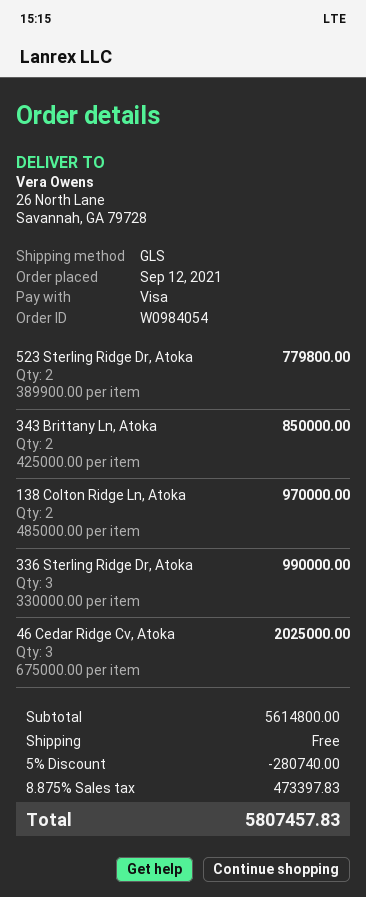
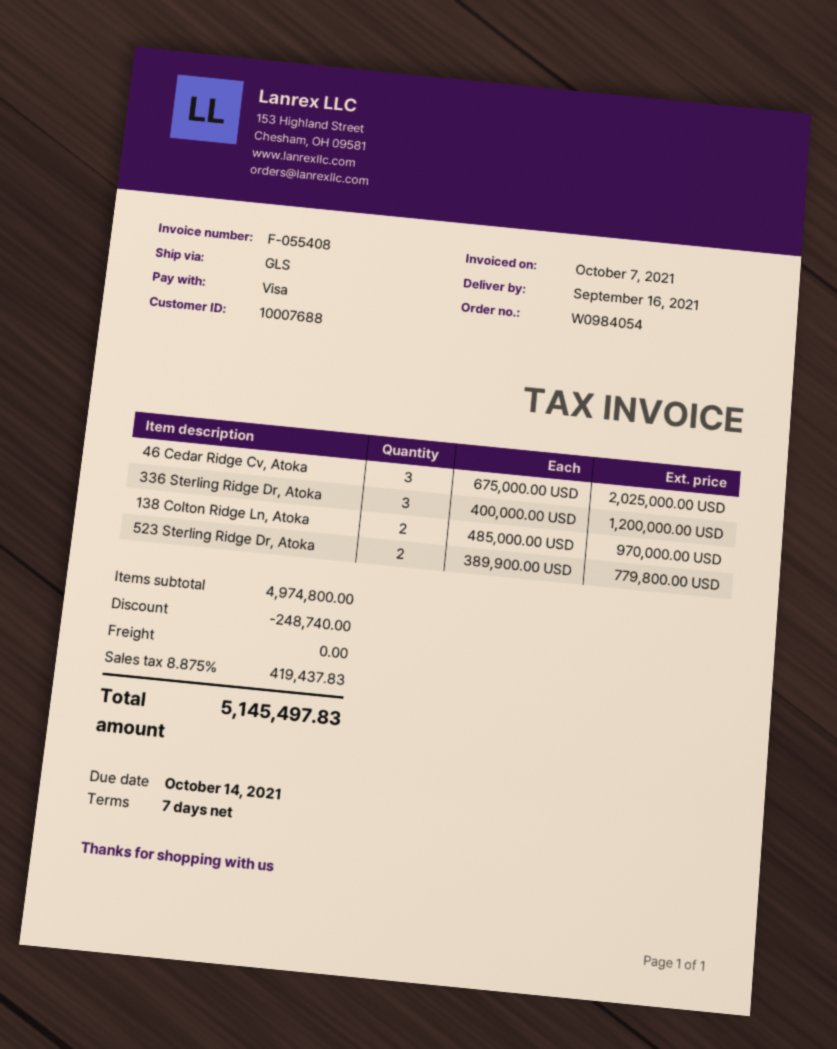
343 Brittany Ln, Atoka: 2 x 425000.00 = 850000.00 -> none
336 Sterling Ridge Dr, Atoka: 3 x 330000.00 = 990000.00 -> 3 x 400000.00 = 1200000.00
subtotal: 5614800.00 -> 4974800.00
discount: 280740.00 -> 248740.00
tax: 8.875% = 473397.83 -> 8.875% = 419437.83
total: 5807457.83 -> 5145497.83

